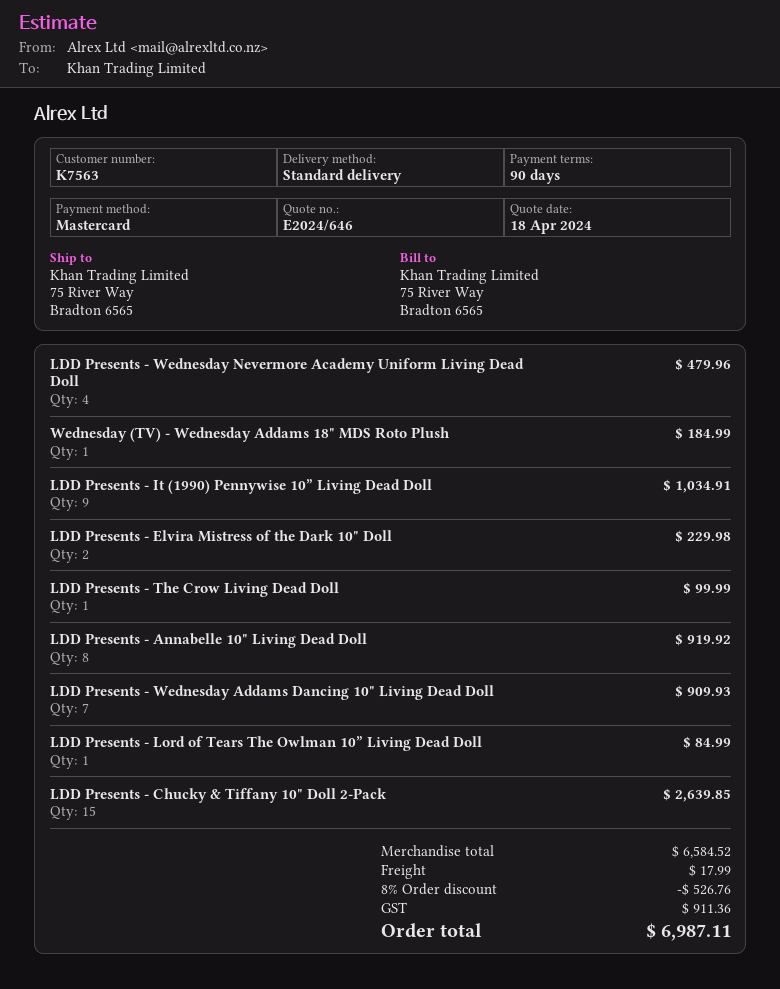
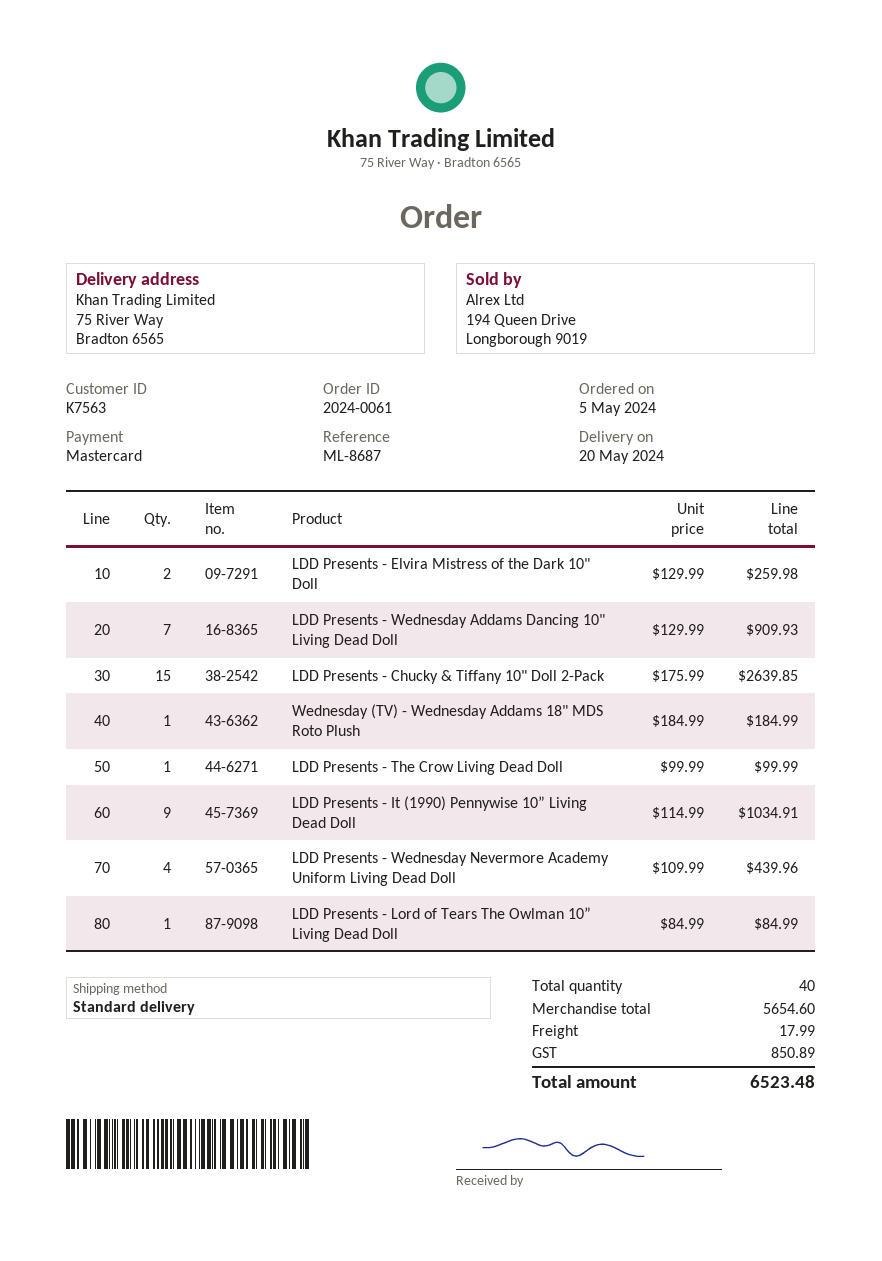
LDD Presents - Wednesday Nevermore Academy Uniform Living Dead Doll: 4 for 479.96 -> 4 for 439.96
LDD Presents - Elvira Mistress of the Dark 10" Doll: 2 for 229.98 -> 2 for 259.98
LDD Presents - Annabelle 10" Living Dead Doll: 8 for 919.92 -> none
subtotal: 6584.52 -> 5654.60
discount: 8% = 526.76 -> none
tax: 911.36 -> 850.89
total: 6987.11 -> 6523.48

